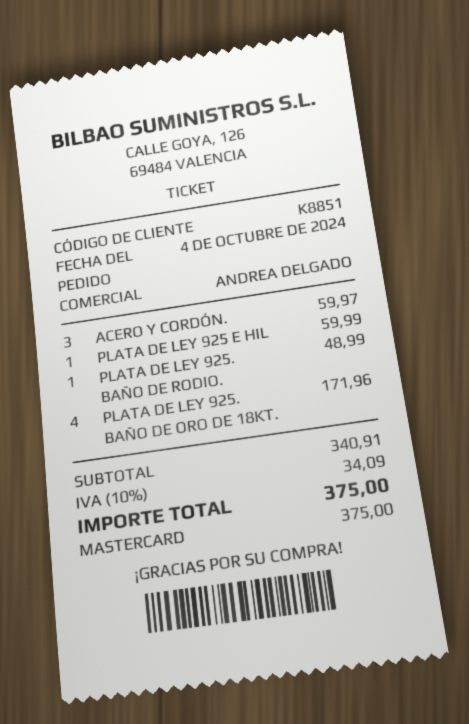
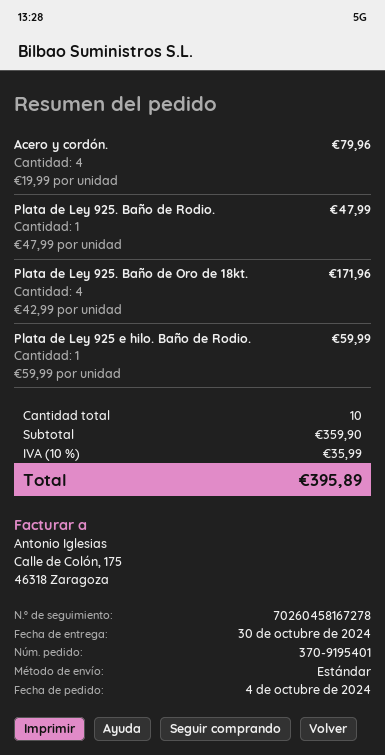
ACERO Y CORDÓN.: 3 for 59.97 -> 4 for 79.96
PLATA DE LEY 925. BAÑO DE RODIO.: 1 for 48.99 -> 1 for 47.99
subtotal: 340.91 -> 359.90
tax: 10% = 34.09 -> 10% = 35.99
total: 375.00 -> 395.89

